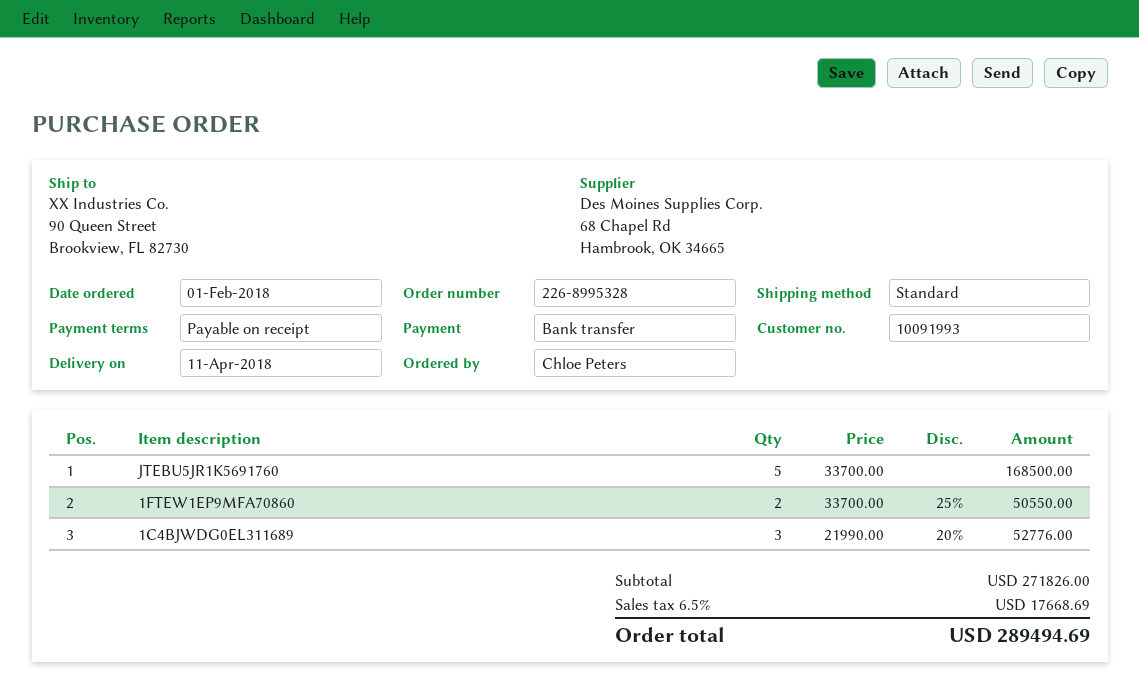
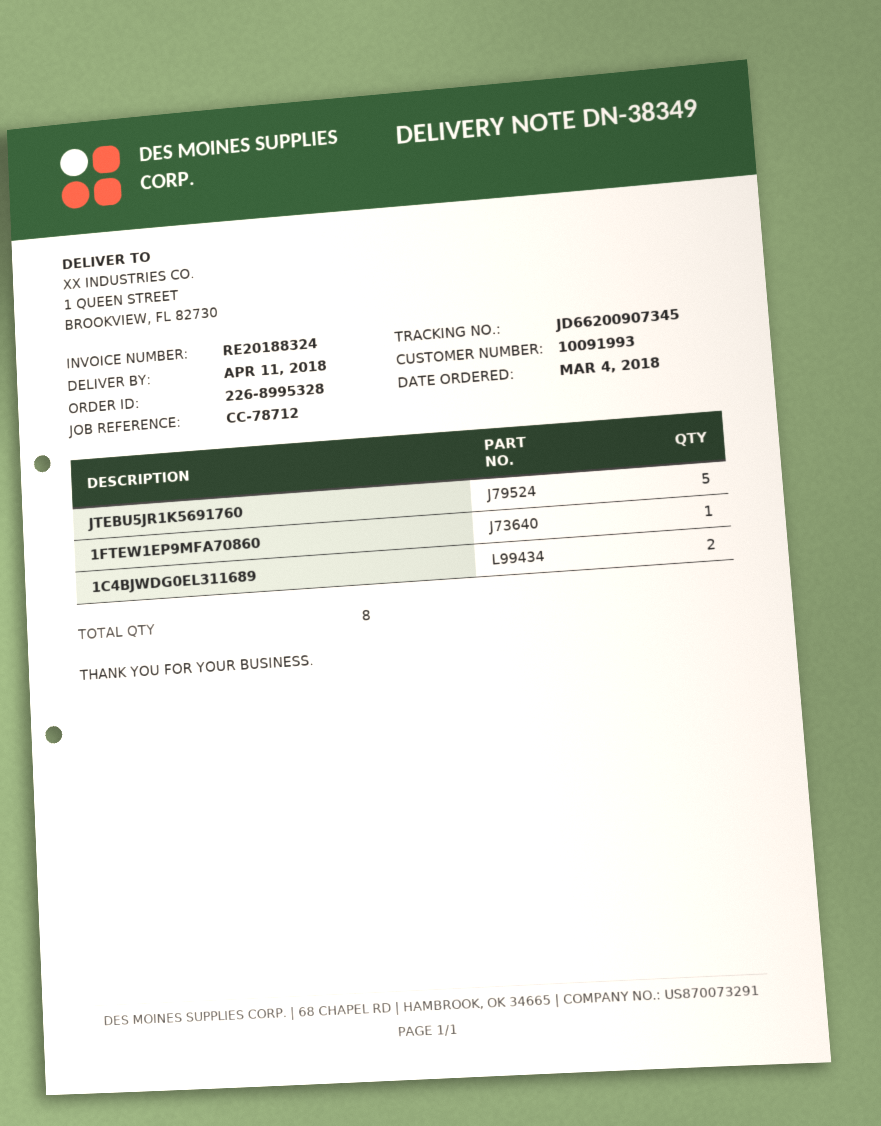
order date: 2018-02-01 -> 2018-03-04
ship to: 90 Queen Street, Brookview, FL 82730 -> 1 QUEEN STREET, BROOKVIEW, FL 82730
1FTEW1EP9MFA70860: 2 -> 1
1C4BJWDG0EL311689: 3 -> 2

